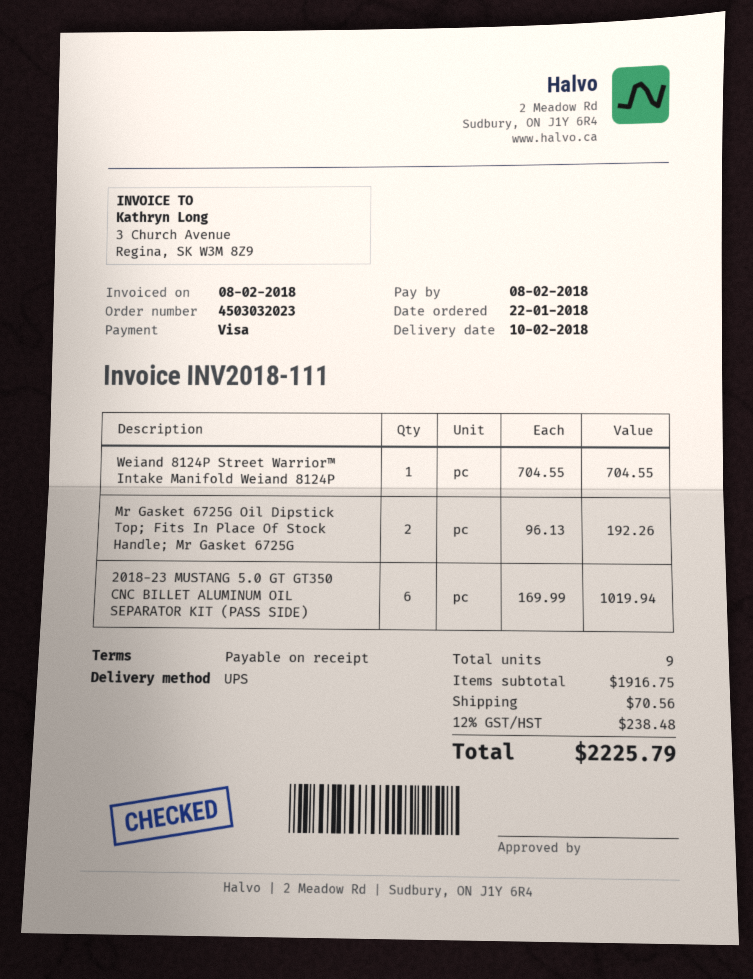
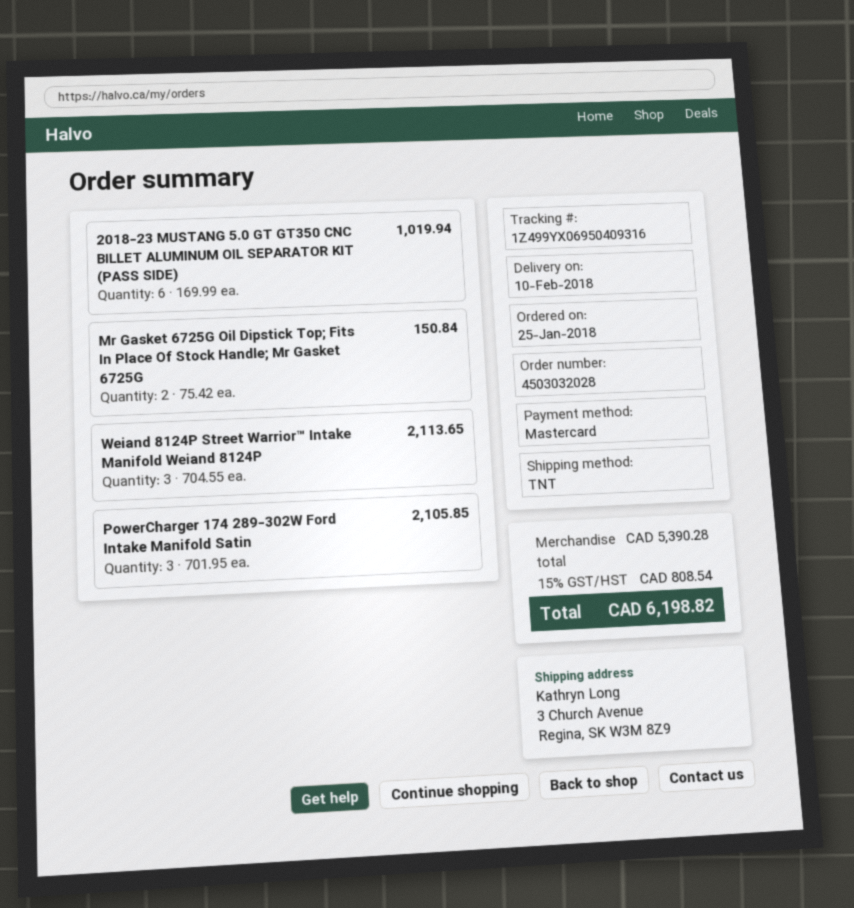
order number: 4503032023 -> 4503032028
order date: 2018-01-22 -> 2018-01-25
payment method: Visa -> Mastercard
shipping method: UPS -> TNT
Weiand 8124P Street Warrior™ Intake Manifold Weiand 8124P: 1 x 704.55 = 704.55 -> 3 x 704.55 = 2113.65
Mr Gasket 6725G Oil Dipstick Top; Fits In Place Of Stock Handle; Mr Gasket 6725G: 2 x 96.13 = 192.26 -> 2 x 75.42 = 150.84
PowerCharger 174 289-302W Ford Intake Manifold Satin: none -> 3 x 701.95 = 2105.85
subtotal: 1916.75 -> 5390.28
shipping: 70.56 -> none
tax: 12% = 238.48 -> 15% = 808.54
total: 2225.79 -> 6198.82

